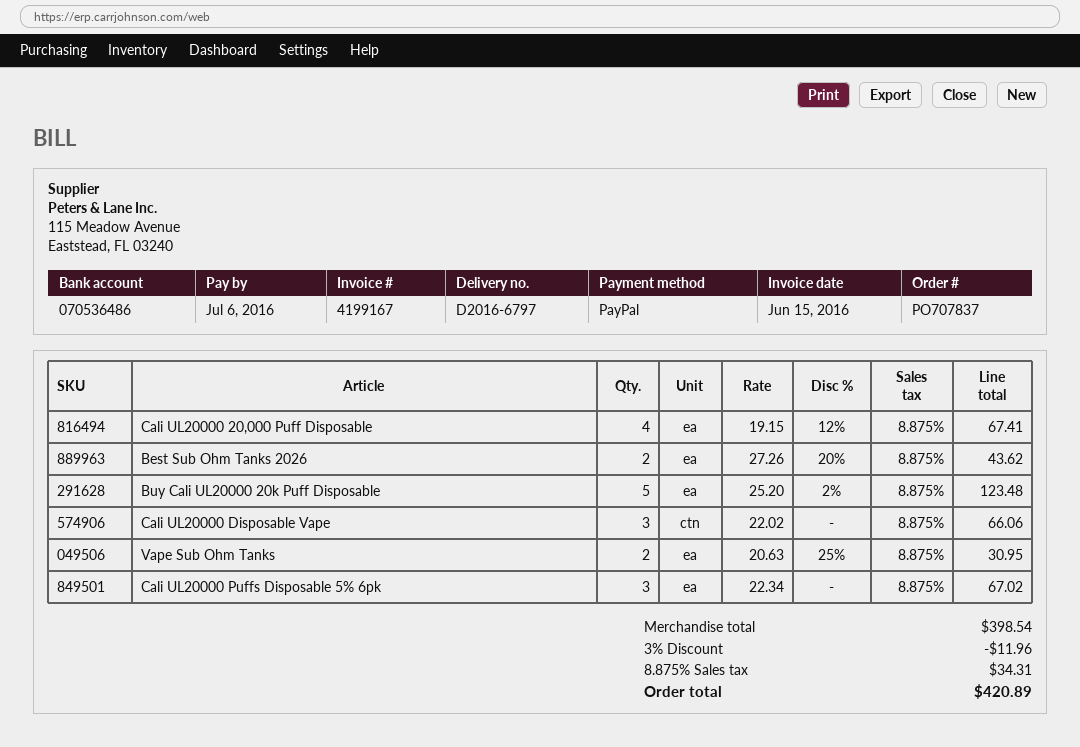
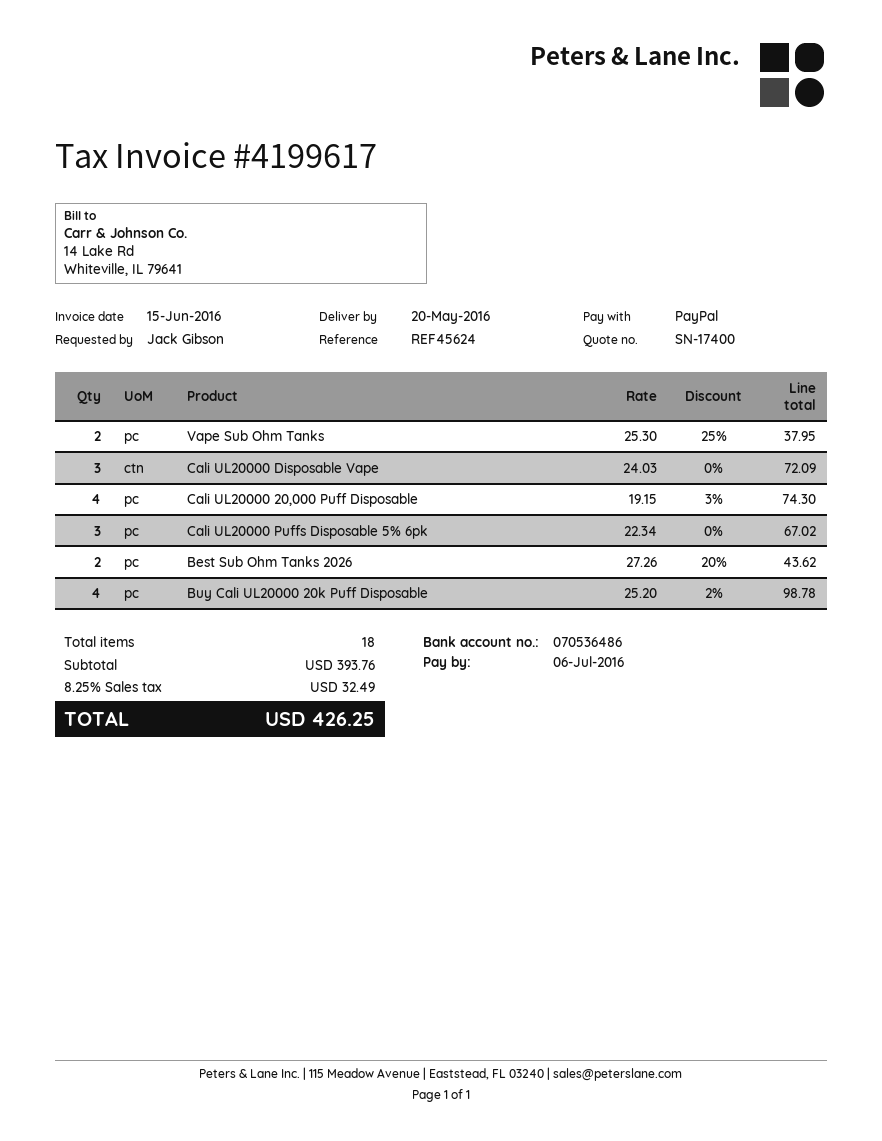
invoice number: 4199167 -> 4199617
Cali UL20000 20,000 Puff Disposable: 4 x 19.15 - 12% = 67.41 -> 4 x 19.15 - 3% = 74.30
Buy Cali UL20000 20k Puff Disposable: 5 x 25.20 - 2% = 123.48 -> 4 x 25.20 - 2% = 98.78
Cali UL20000 Disposable Vape: 3 x 22.02 = 66.06 -> 3 x 24.03 = 72.09
Vape Sub Ohm Tanks: 2 x 20.63 - 25% = 30.95 -> 2 x 25.30 - 25% = 37.95
subtotal: 398.54 -> 393.76
discount: 3% = 11.96 -> none
tax: 8.875% = 34.31 -> 8.25% = 32.49
total: 420.89 -> 426.25

